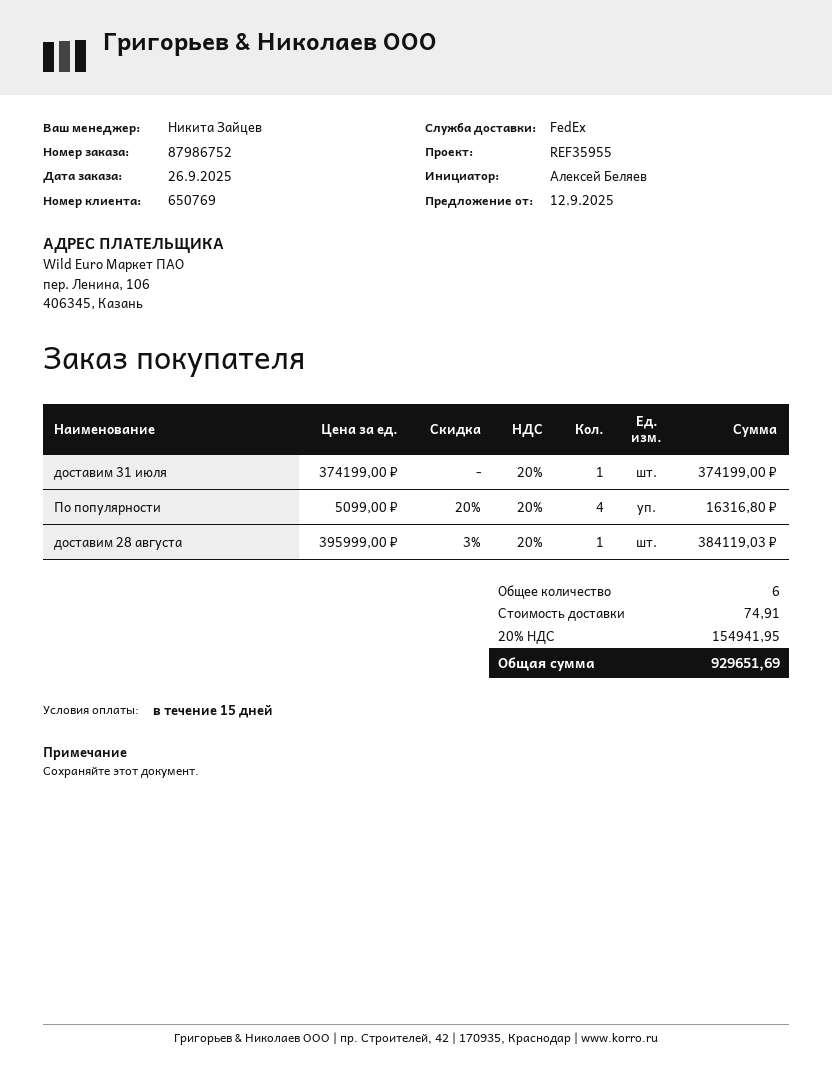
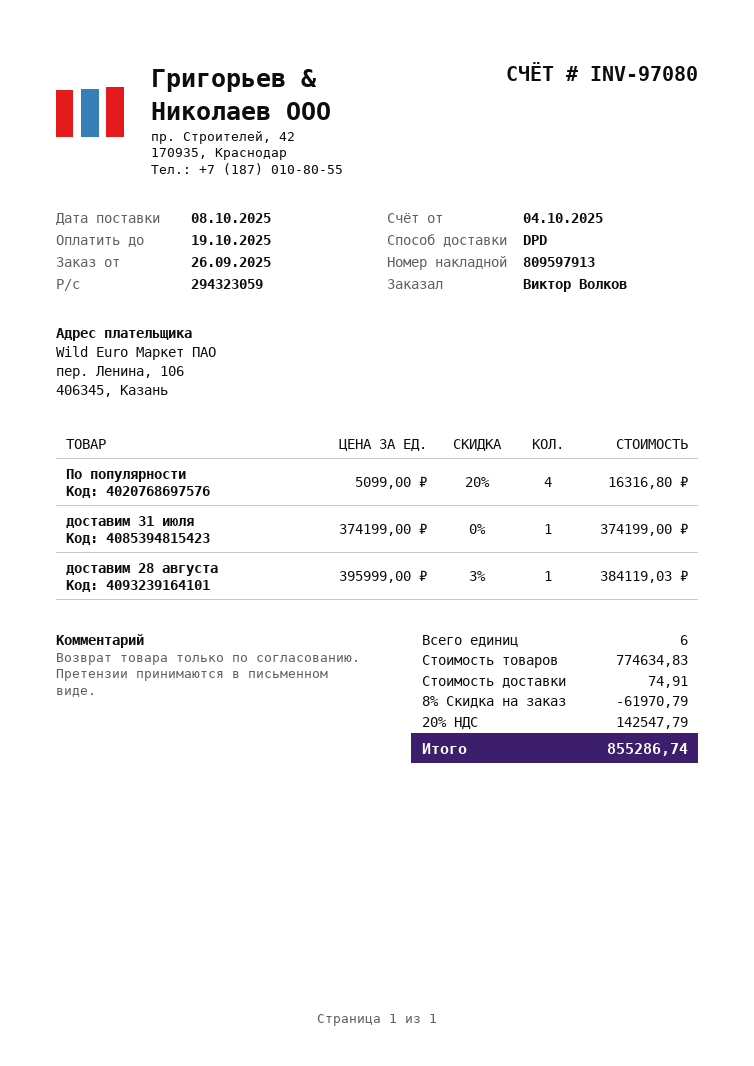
ordered by: Алексей Беляев -> Виктор Волков
shipping method: FedEx -> DPD
discount: none -> 8% = 61970.79
tax: 20% = 154941.95 -> 20% = 142547.79
total: 929651.69 -> 855286.74

